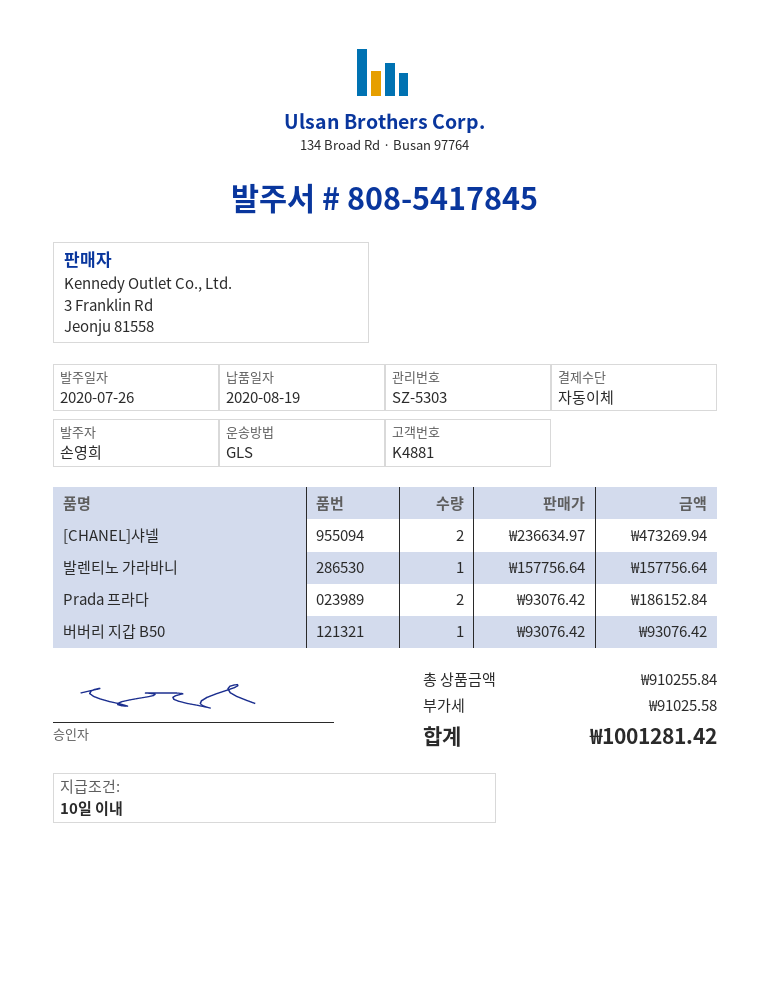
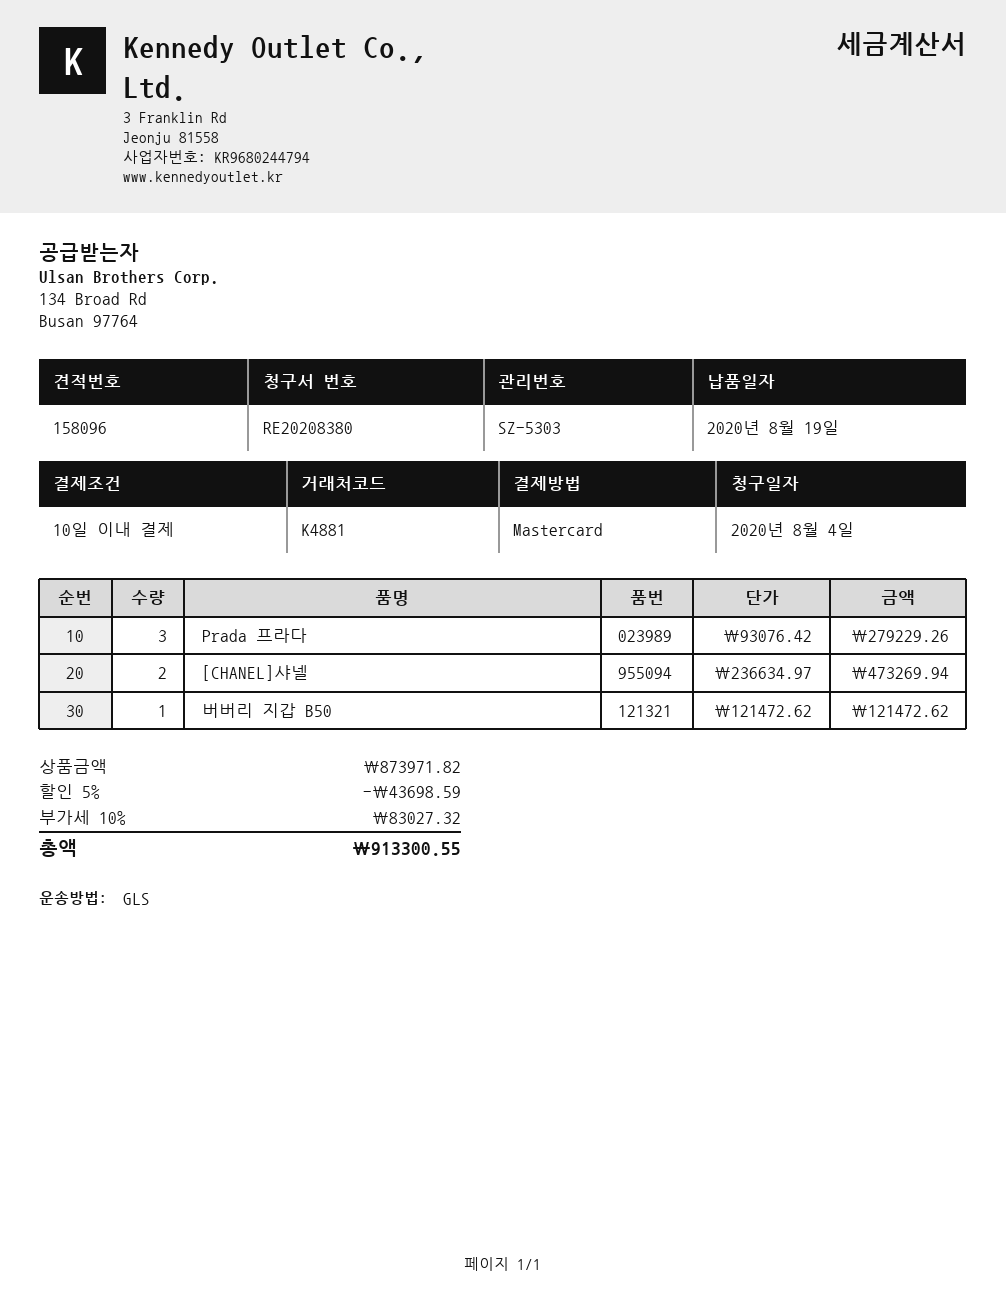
payment method: direct debit -> Mastercard
발렌티노 가라바니: 1 x 157756.64 = 157756.64 -> none
Prada 프라다: 2 x 93076.42 = 186152.84 -> 3 x 93076.42 = 279229.26
버버리 지갑 B50: 1 x 93076.42 = 93076.42 -> 1 x 121472.62 = 121472.62
subtotal: 910255.84 -> 873971.82
discount: none -> 5% = 43698.59
tax: 91025.58 -> 83027.32
total: 1001281.42 -> 913300.55

